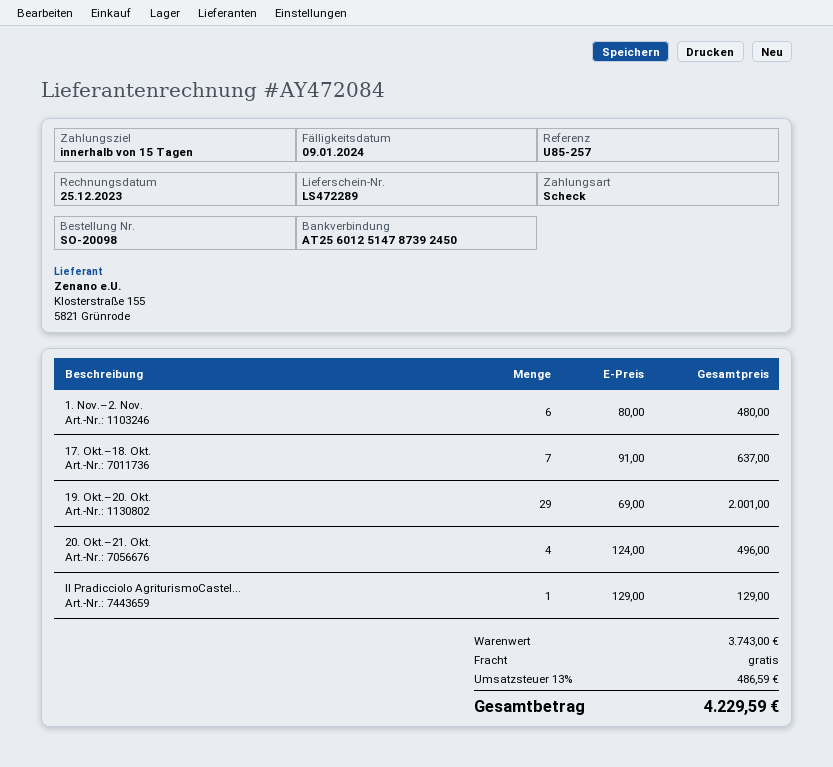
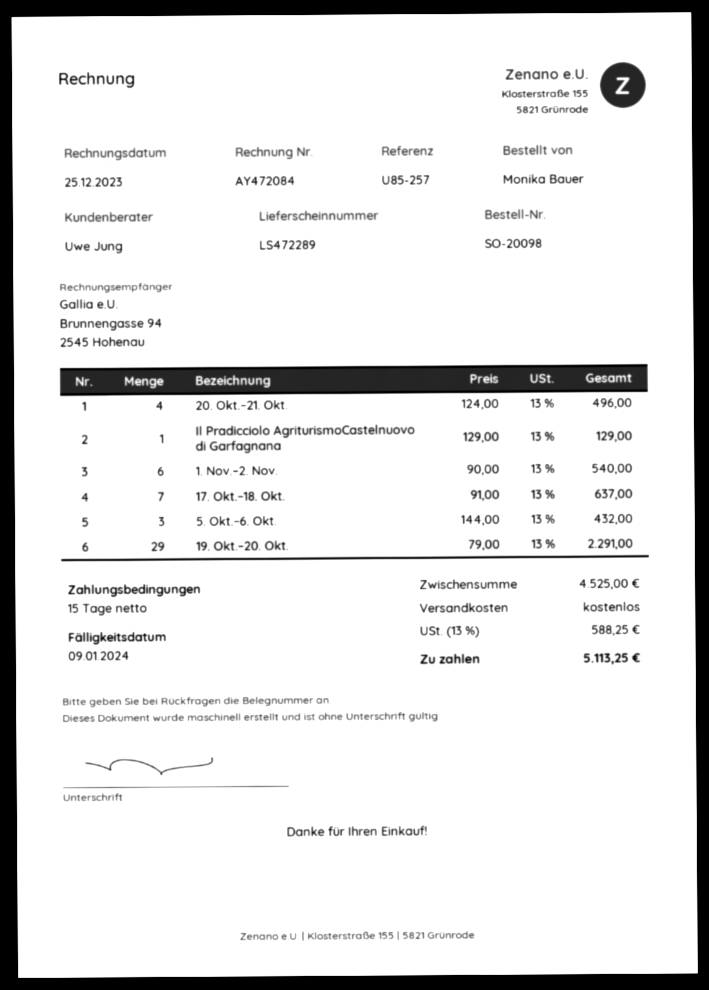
1. Nov.–2. Nov.: 6 x 80.00 = 480.00 -> 6 x 90.00 = 540.00
19. Okt.–20. Okt.: 29 x 69.00 = 2001.00 -> 29 x 79.00 = 2291.00
5. Okt.–6. Okt.: none -> 3 x 144.00 = 432.00
subtotal: 3743.00 -> 4525.00
tax: 13% = 486.59 -> 13% = 588.25
total: 4229.59 -> 5113.25

